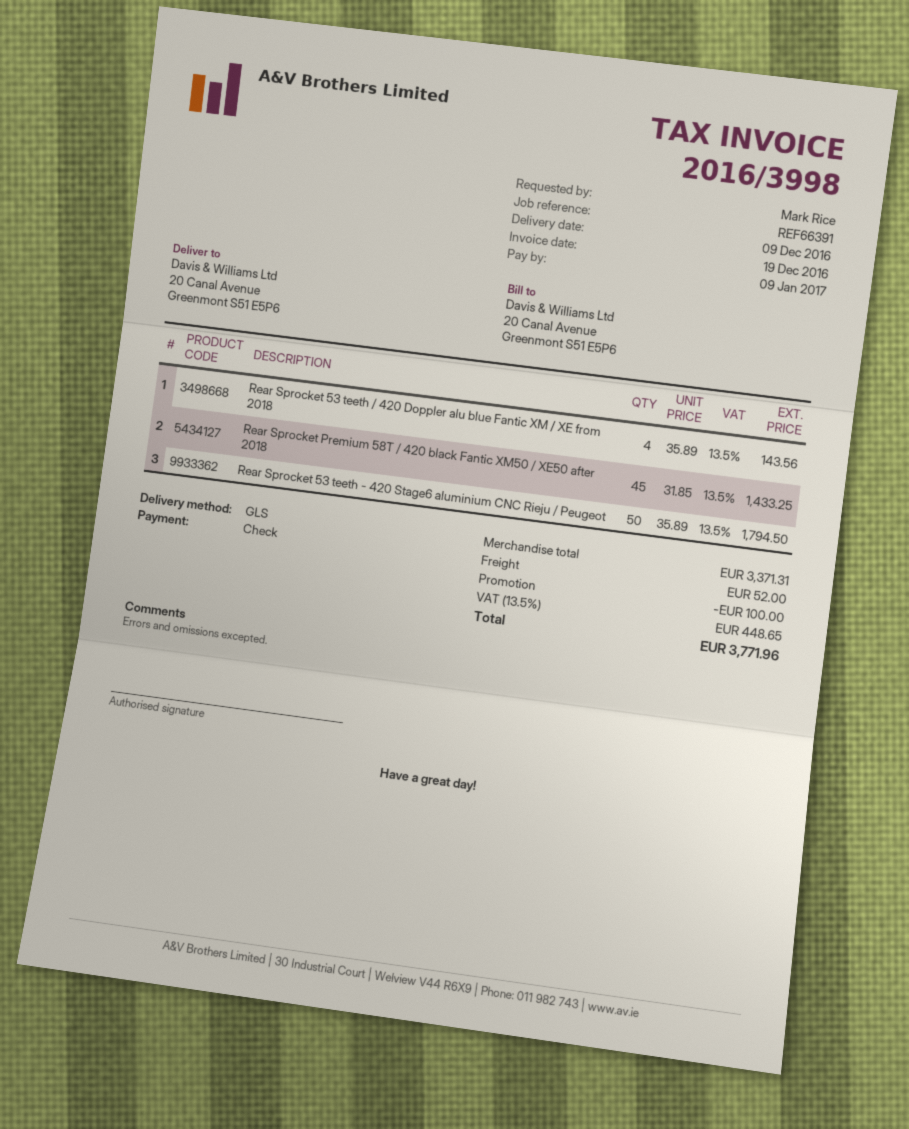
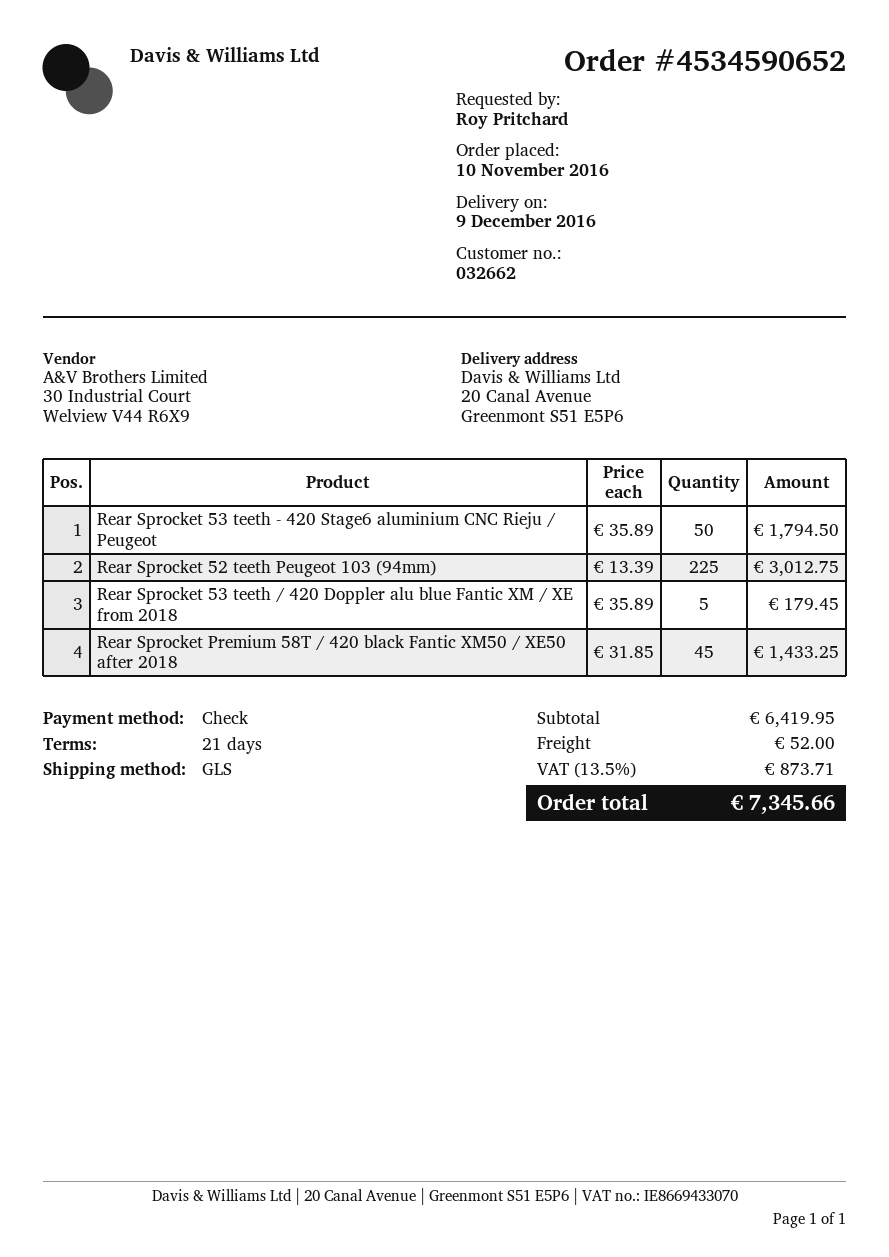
ordered by: Mark Rice -> Roy Pritchard
Rear Sprocket 53 teeth / 420 Doppler alu blue Fantic XM / XE from 2018: 4 x 35.89 = 143.56 -> 5 x 35.89 = 179.45
Rear Sprocket 52 teeth Peugeot 103 (94mm): none -> 225 x 13.39 = 3012.75
subtotal: 3371.31 -> 6419.95
discount: 100.00 -> none
tax: 13.5% = 448.65 -> 13.5% = 873.71
total: 3771.96 -> 7345.66

